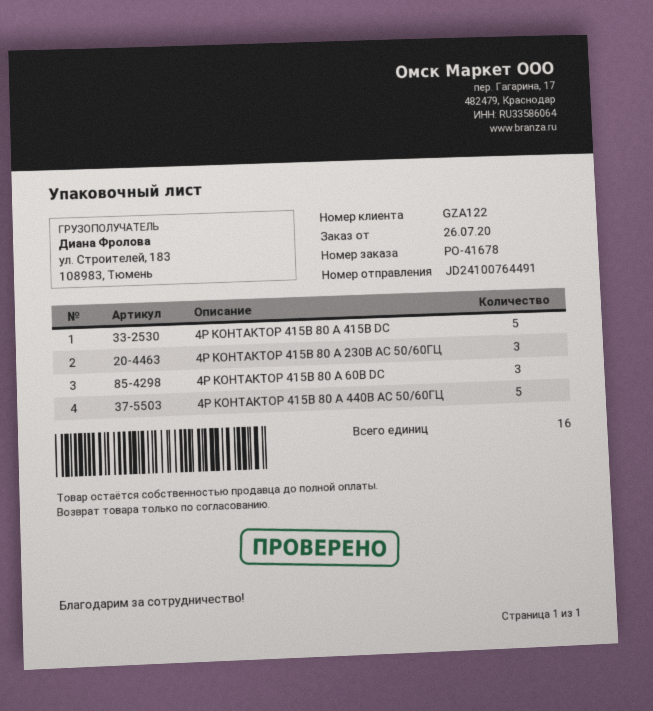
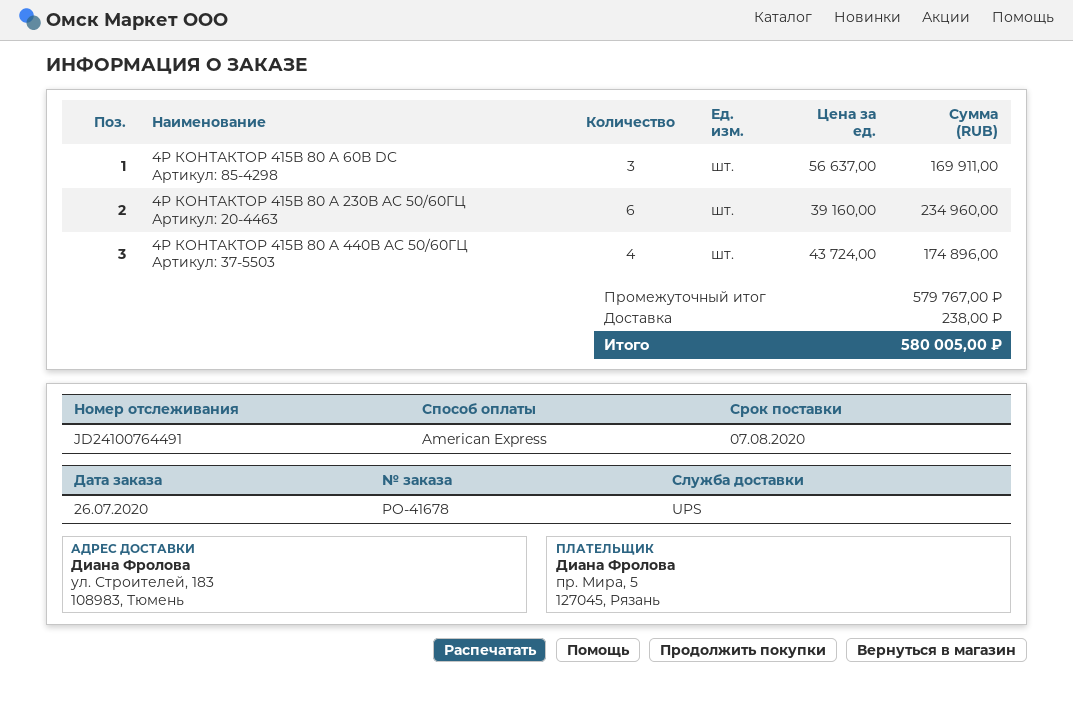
4Р КОНТАКТОР 415В 80 A 415В DC: 5 -> none
4Р КОНТАКТОР 415В 80 A 230В AC 50/60ГЦ: 3 -> 6
4Р КОНТАКТОР 415В 80 A 440В AC 50/60ГЦ: 5 -> 4

